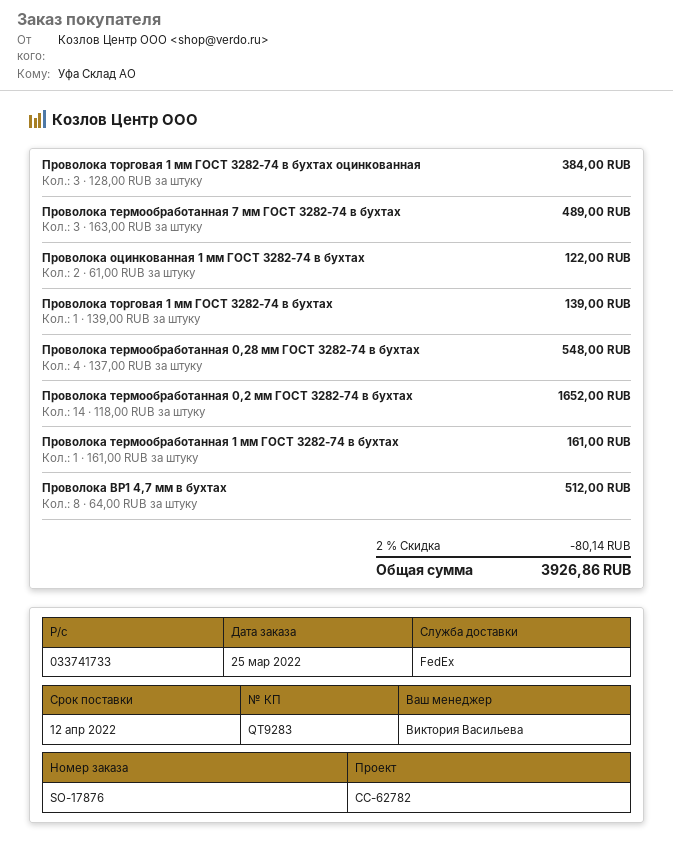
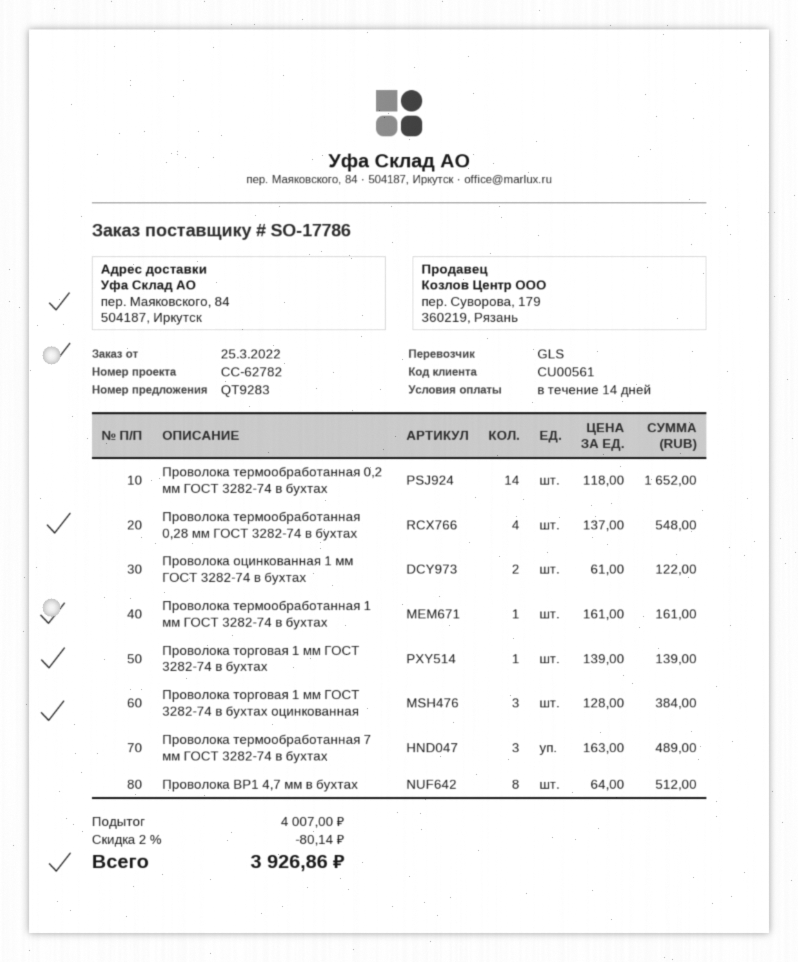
order number: SO-17876 -> SO-17786
shipping method: FedEx -> GLS

